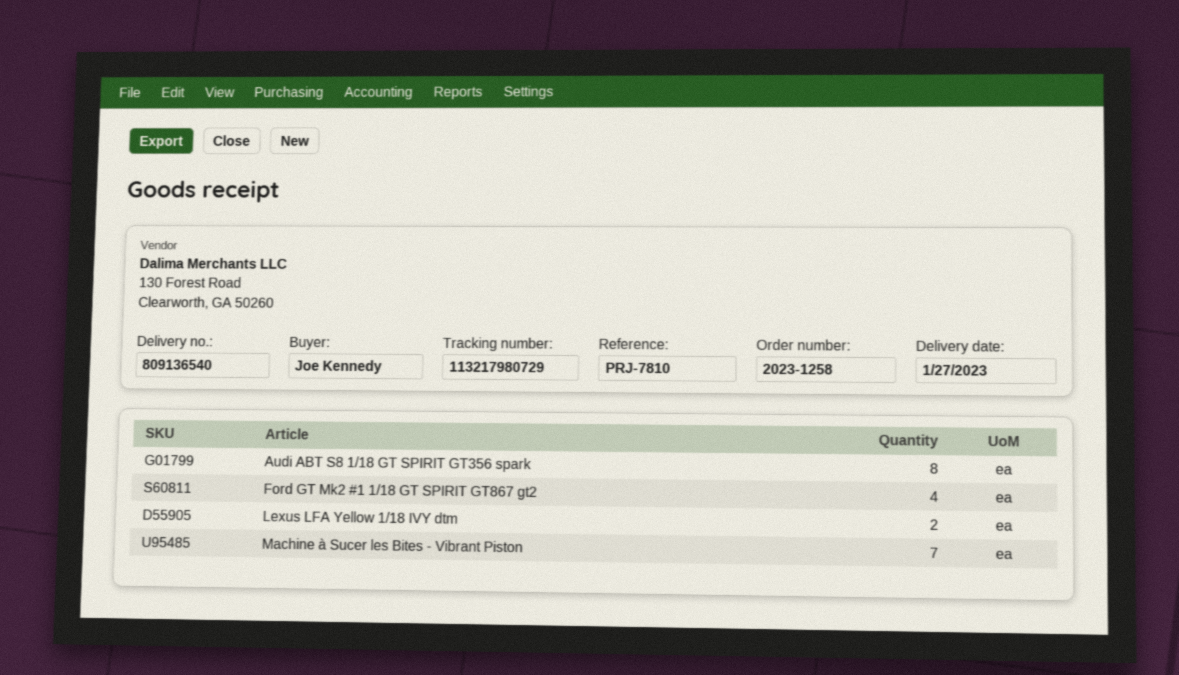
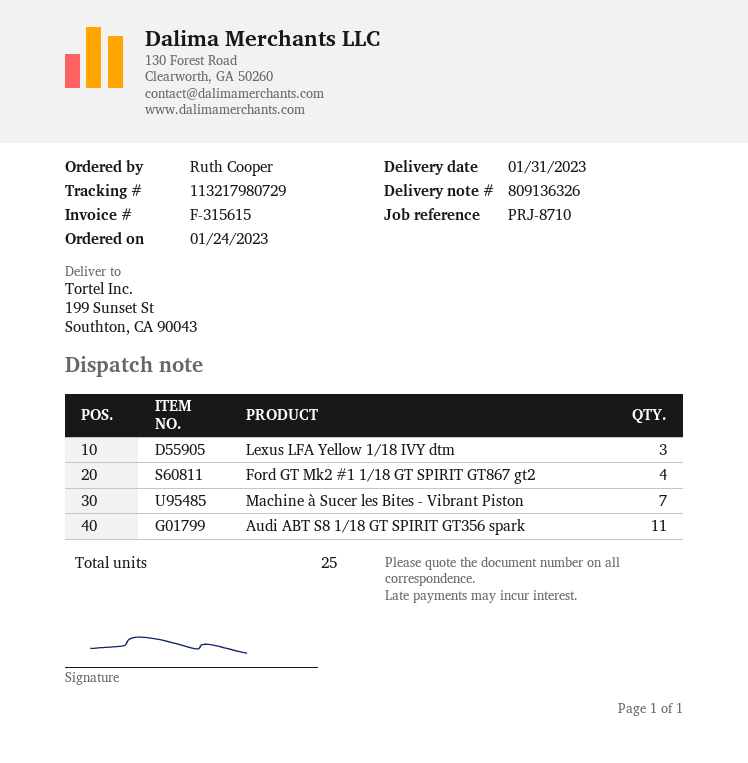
delivery note number: 809136540 -> 809136326
delivery date: 2023-01-27 -> 2023-01-31
reference: PRJ-7810 -> PRJ-8710
ordered by: Joe Kennedy -> Ruth Cooper
Audi ABT S8 1/18 GT SPIRIT GT356 spark: 8 -> 11
Lexus LFA Yellow 1/18 IVY dtm: 2 -> 3

